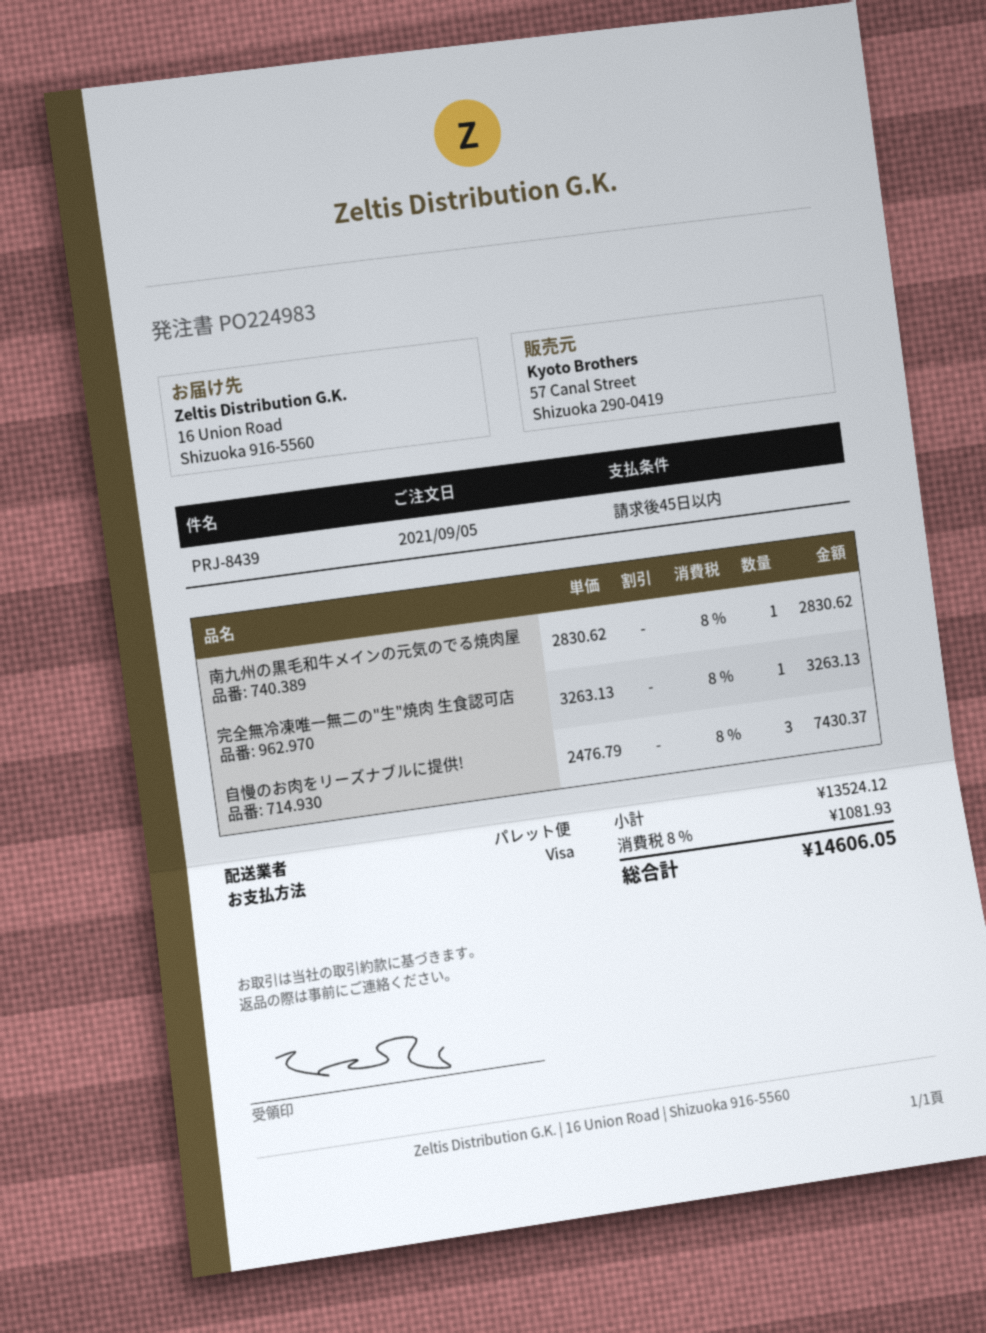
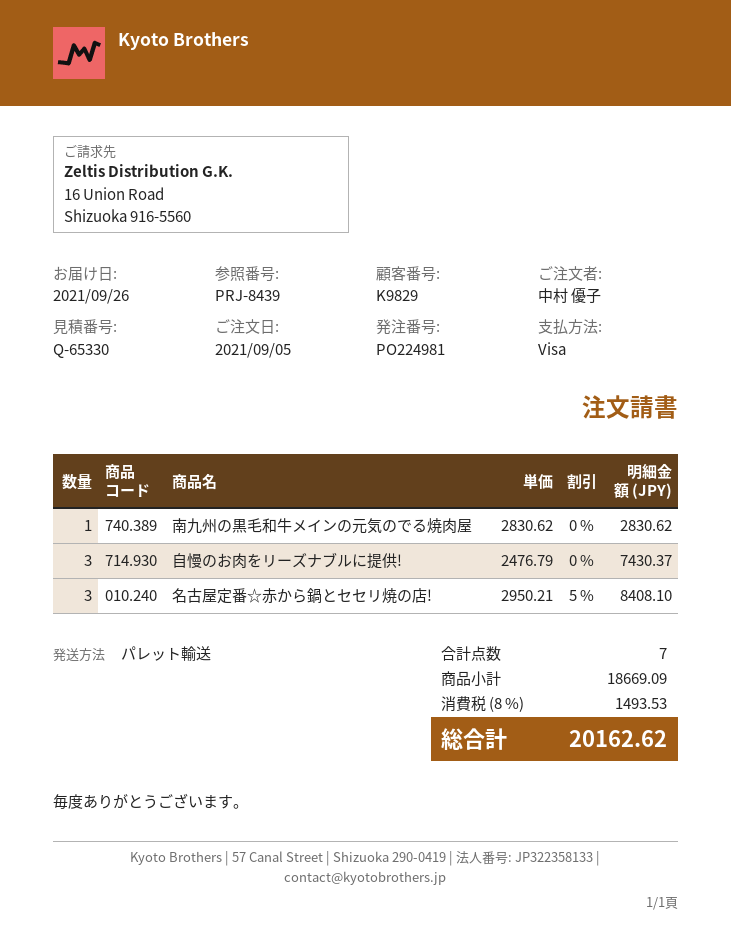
order number: PO224983 -> PO224981
完全無冷凍唯一無二の"生"焼肉 生食認可店: 1 x 3263.13 = 3263.13 -> none
名古屋定番☆赤から鍋とセセリ焼の店!: none -> 3 x 2950.21 - 5% = 8408.10
subtotal: 13524.12 -> 18669.09
tax: 8% = 1081.93 -> 8% = 1493.53
total: 14606.05 -> 20162.62

